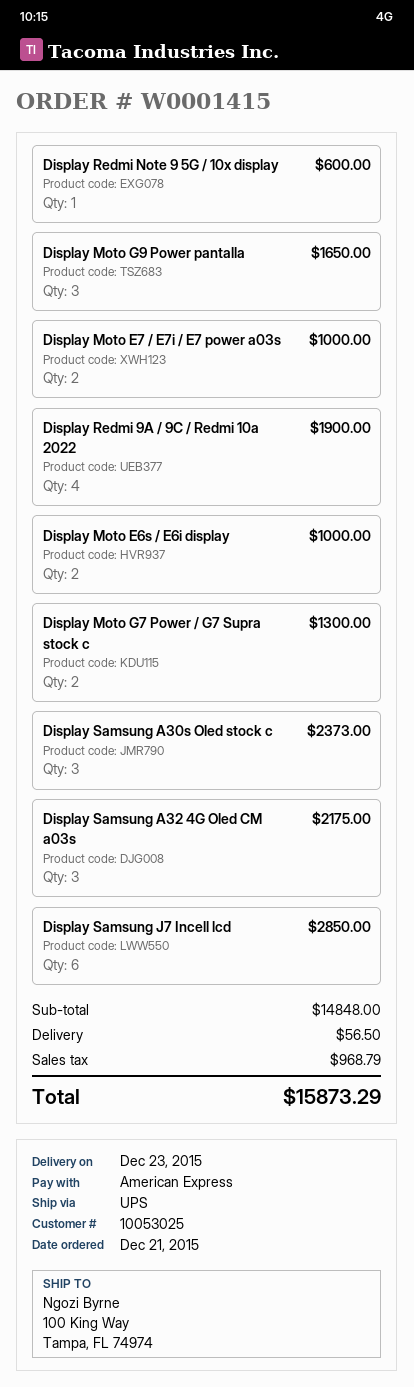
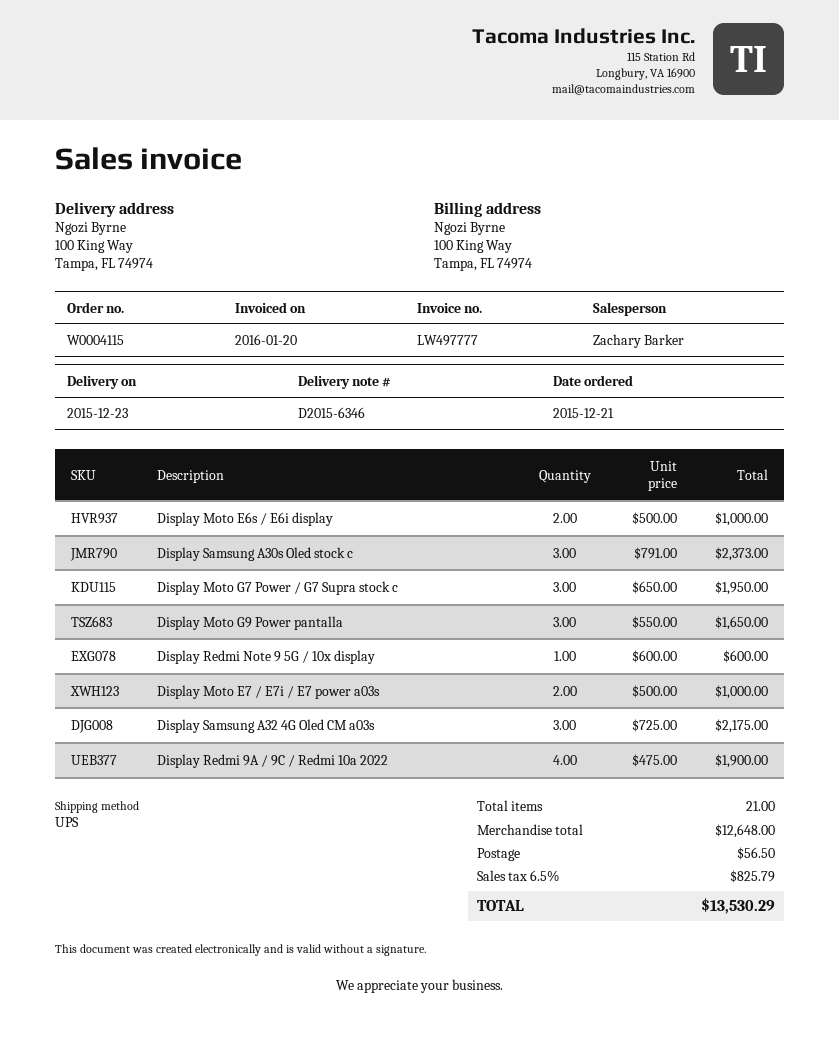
order number: W0001415 -> W0004115
Display Moto G7 Power / G7 Supra stock c: 2 for 1300.00 -> 3 for 1950.00
Display Samsung J7 Incell lcd: 6 for 2850.00 -> none
subtotal: 14848.00 -> 12648.00
tax: 968.79 -> 825.79
total: 15873.29 -> 13530.29

